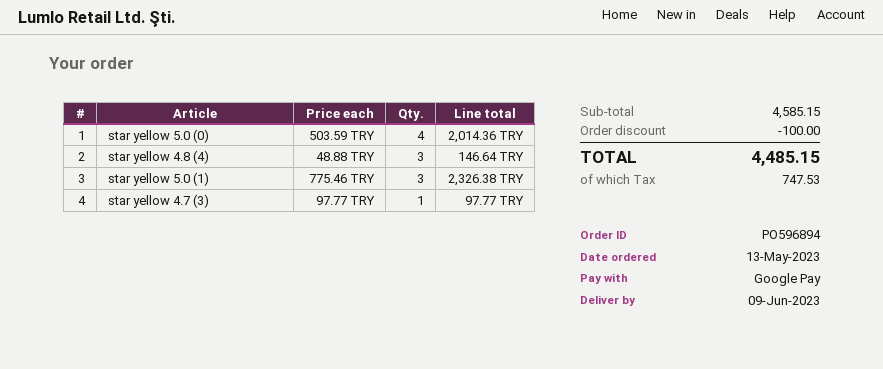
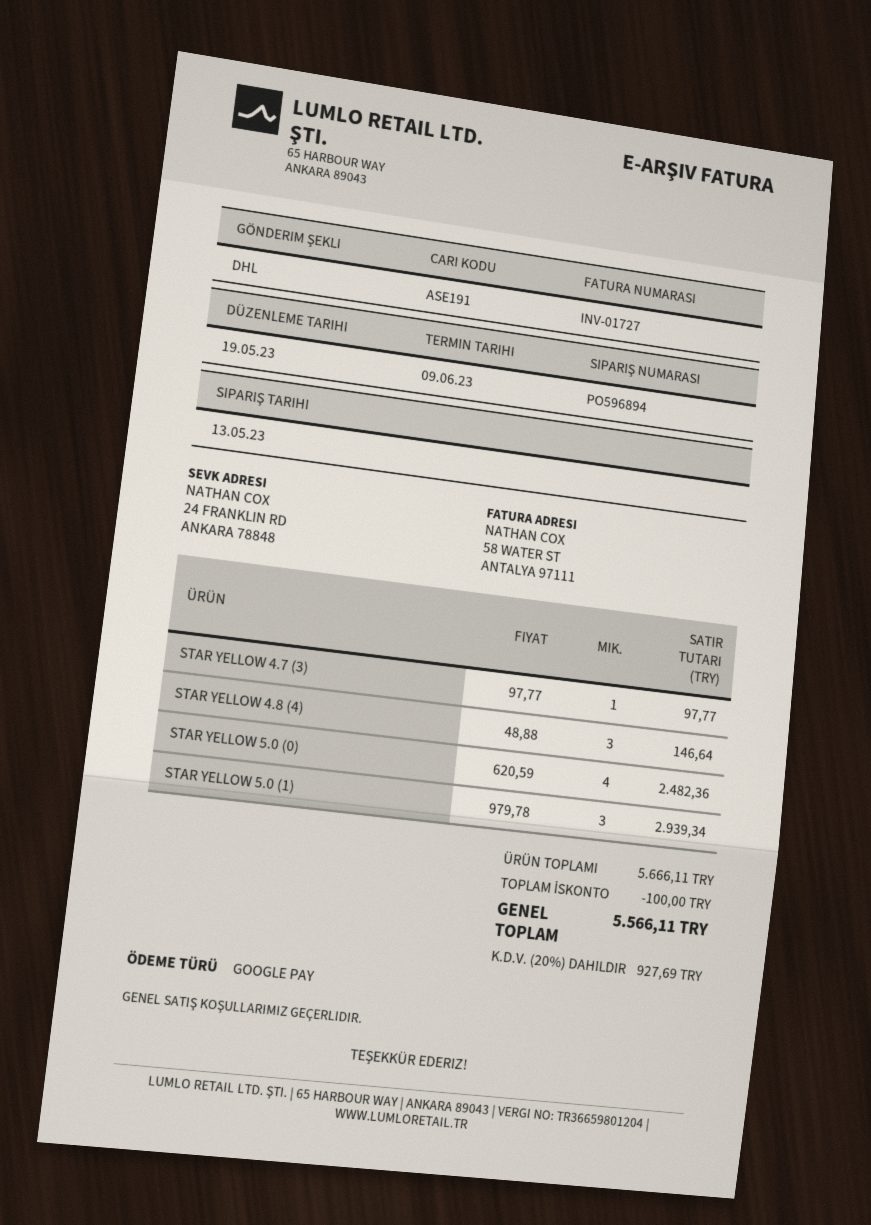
star yellow 5.0 (0): 4 x 503.59 = 2014.36 -> 4 x 620.59 = 2482.36
star yellow 5.0 (1): 3 x 775.46 = 2326.38 -> 3 x 979.78 = 2939.34
subtotal: 4585.15 -> 5666.11
tax: 747.53 -> 927.69
total: 4485.15 -> 5566.11

